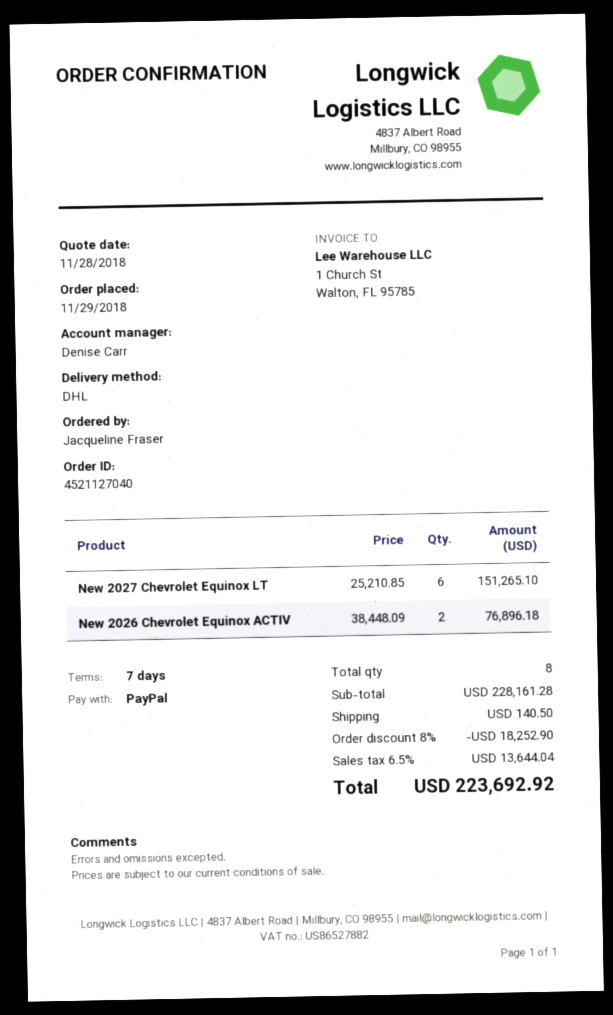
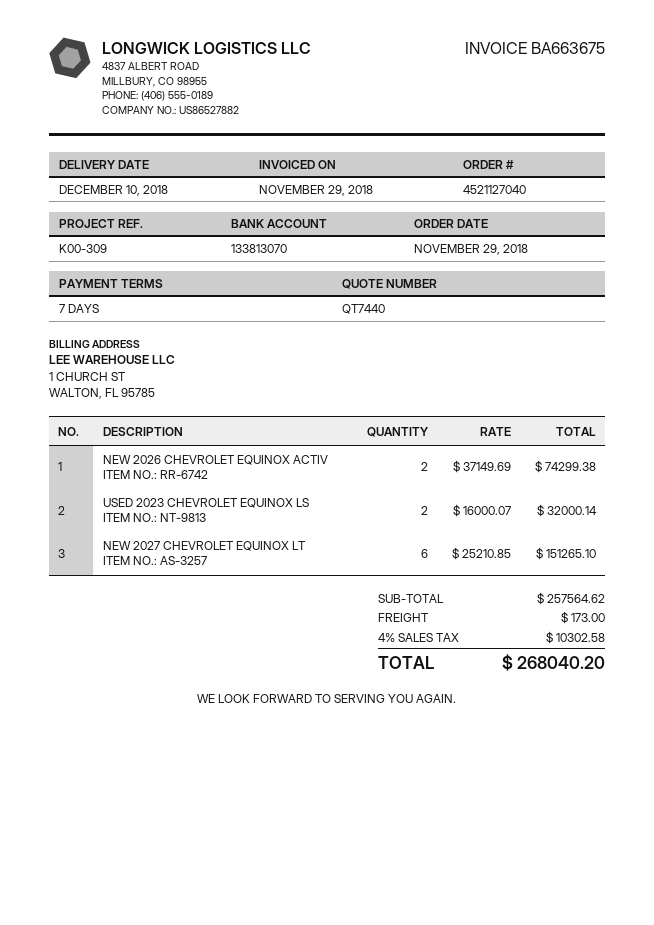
New 2026 Chevrolet Equinox ACTIV: 2 x 38448.09 = 76896.18 -> 2 x 37149.69 = 74299.38
USED 2023 CHEVROLET EQUINOX LS: none -> 2 x 16000.07 = 32000.14
subtotal: 228161.28 -> 257564.62
discount: 8% = 18252.90 -> none
shipping: 140.50 -> 173.00
tax: 6.5% = 13644.04 -> 4% = 10302.58
total: 223692.92 -> 268040.20

